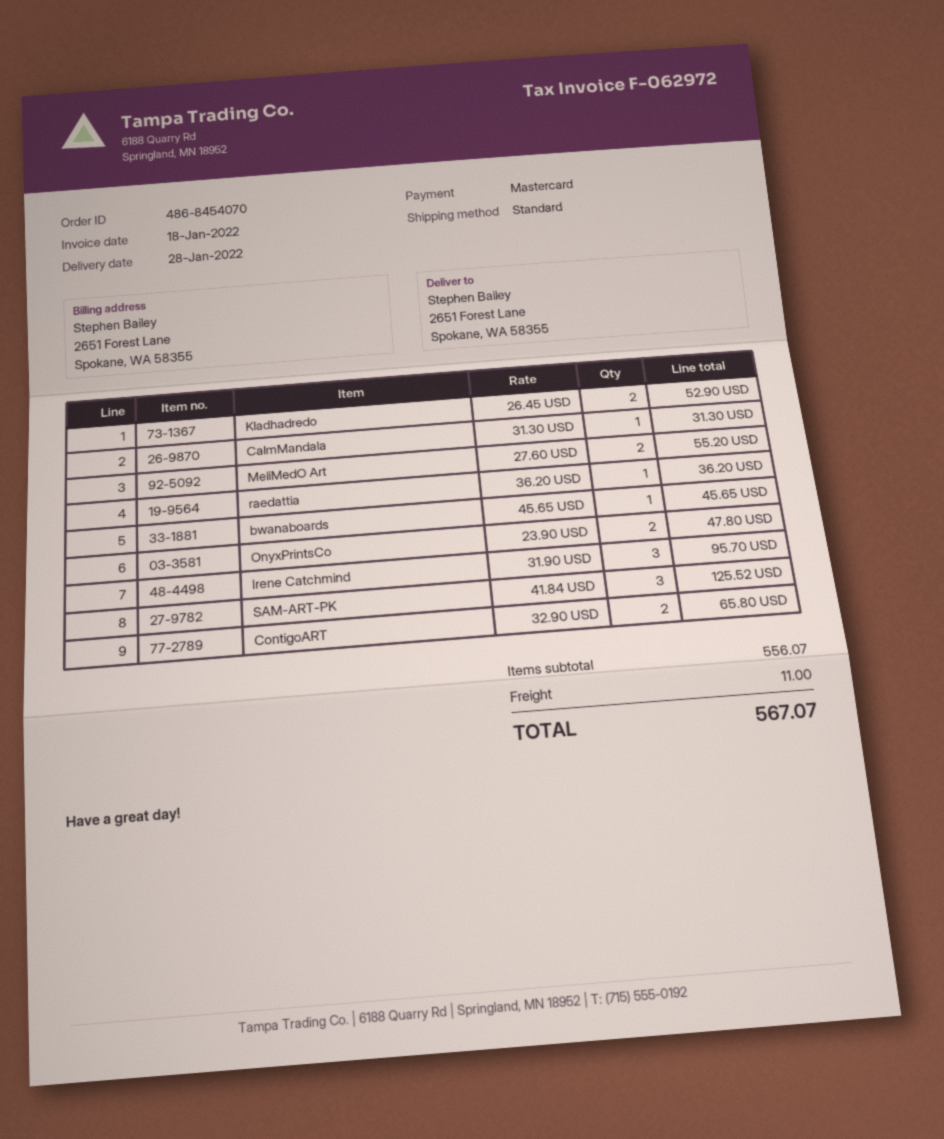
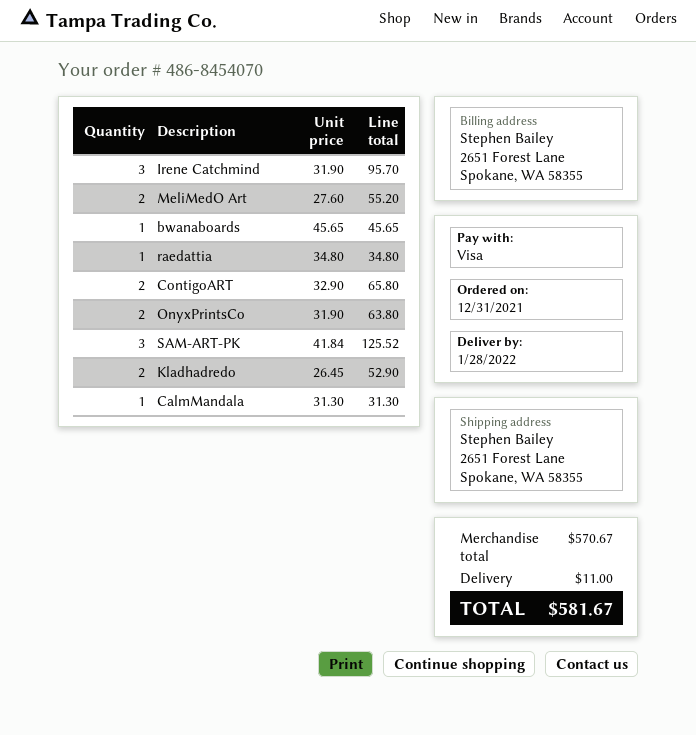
payment method: Mastercard -> Visa
raedattia: 1 x 36.20 = 36.20 -> 1 x 34.80 = 34.80
OnyxPrintsCo: 2 x 23.90 = 47.80 -> 2 x 31.90 = 63.80
subtotal: 556.07 -> 570.67
total: 567.07 -> 581.67

